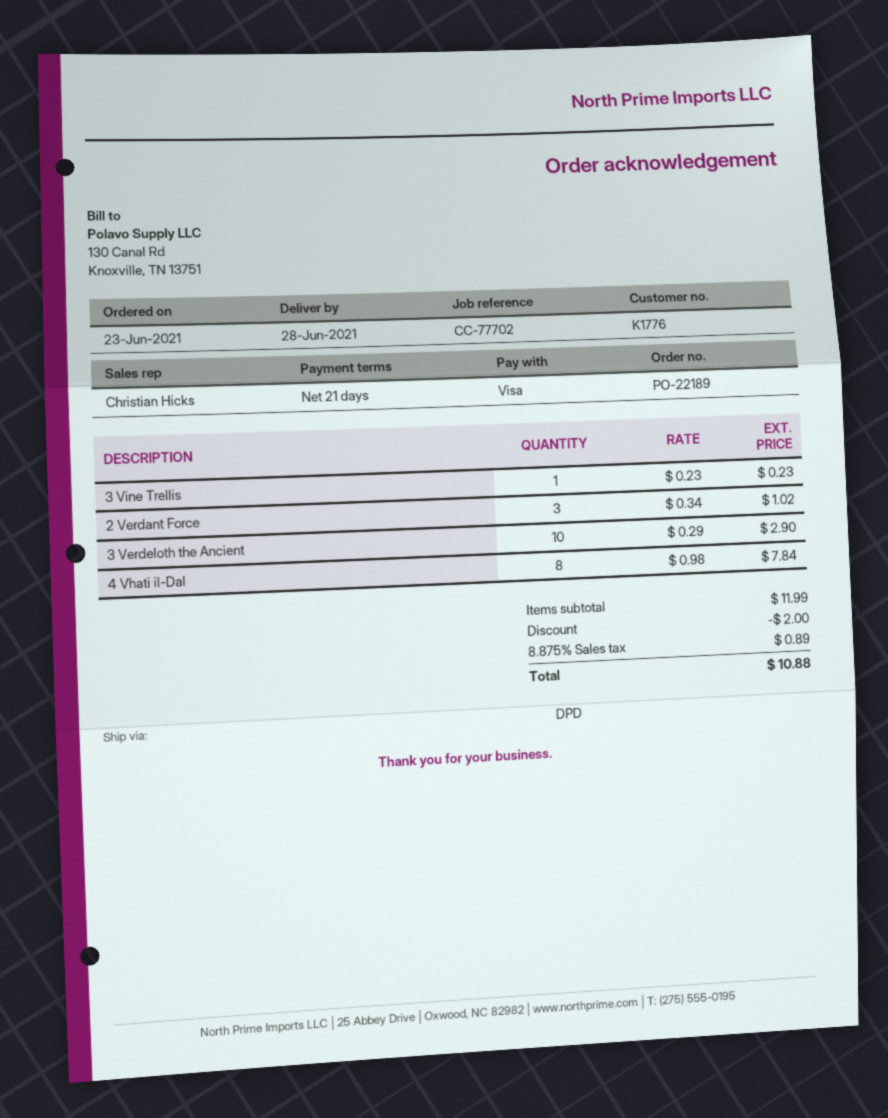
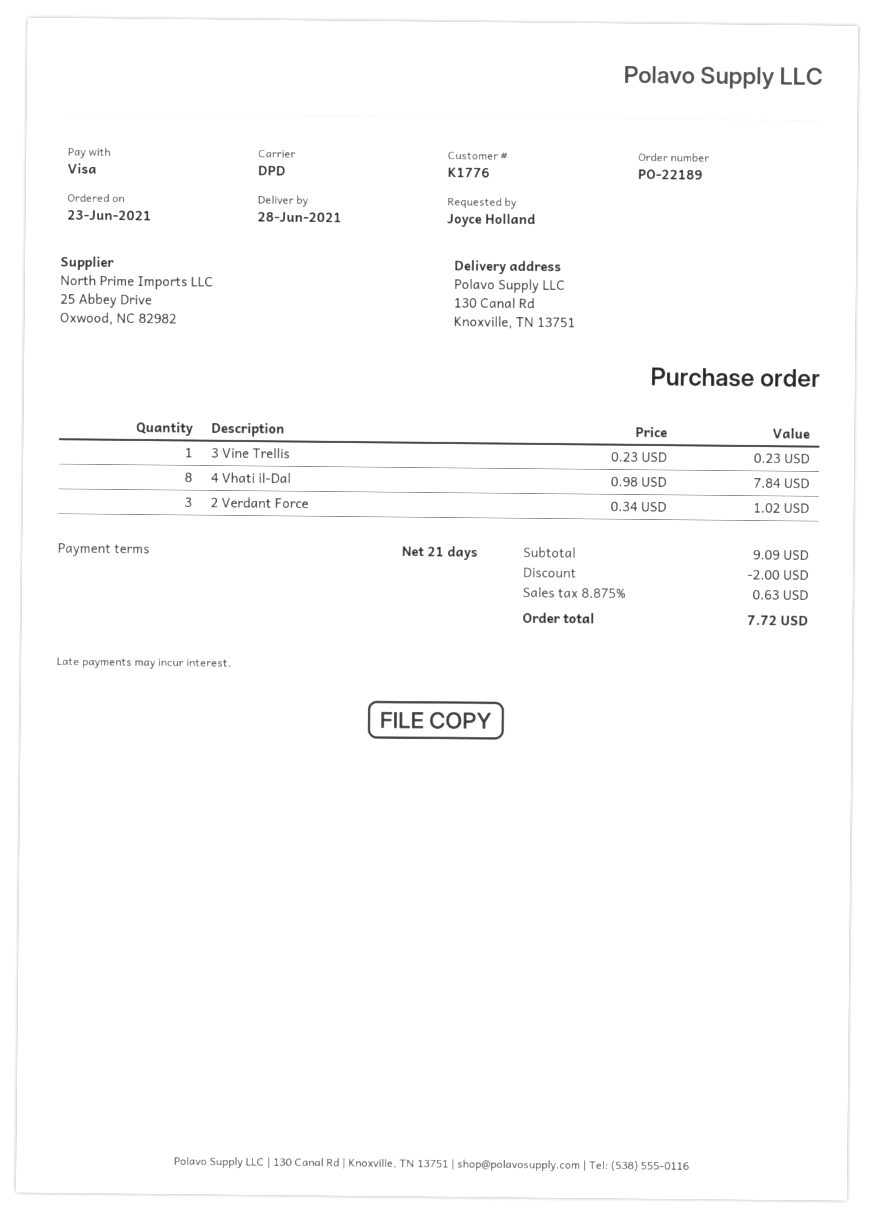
3 Verdeloth the Ancient: 10 x 0.29 = 2.90 -> none
subtotal: 11.99 -> 9.09
tax: 8.875% = 0.89 -> 8.875% = 0.63
total: 10.88 -> 7.72

